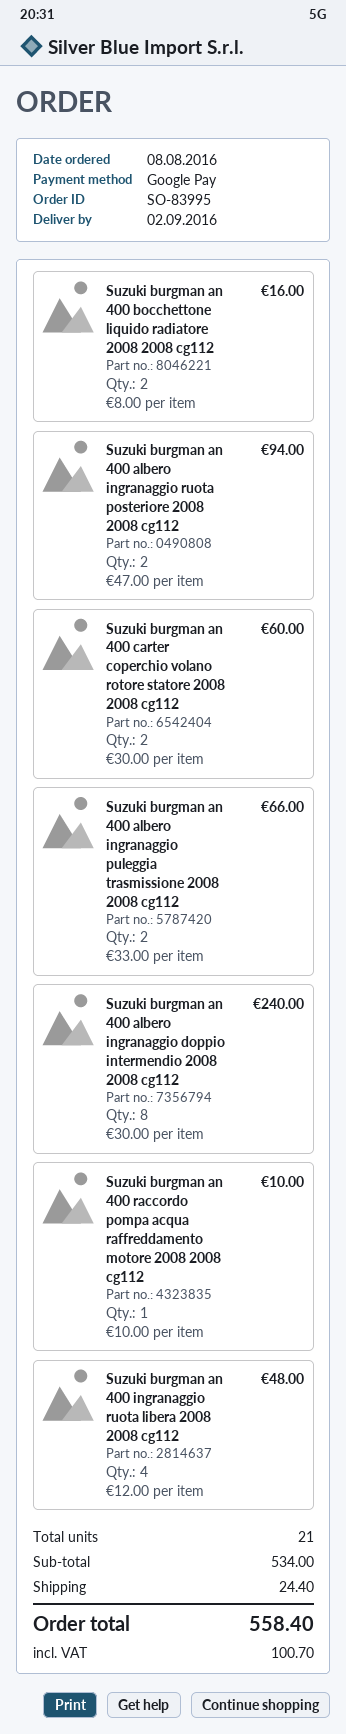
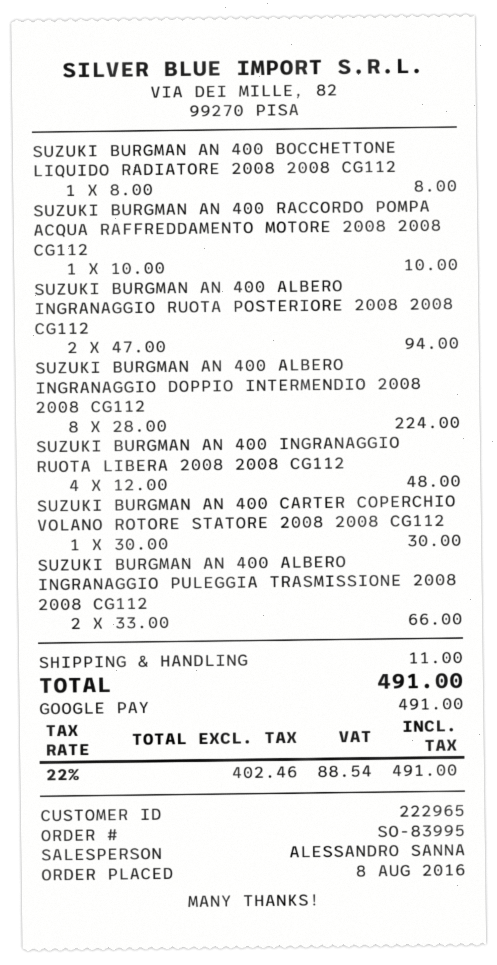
Suzuki burgman an 400 bocchettone liquido radiatore 2008 2008 cg112: 2 x 8.00 = 16.00 -> 1 x 8.00 = 8.00
Suzuki burgman an 400 carter coperchio volano rotore statore 2008 2008 cg112: 2 x 30.00 = 60.00 -> 1 x 30.00 = 30.00
Suzuki burgman an 400 albero ingranaggio doppio intermendio 2008 2008 cg112: 8 x 30.00 = 240.00 -> 8 x 28.00 = 224.00
shipping: 24.40 -> 11.00
tax: 100.70 -> 88.54
total: 558.40 -> 491.00

